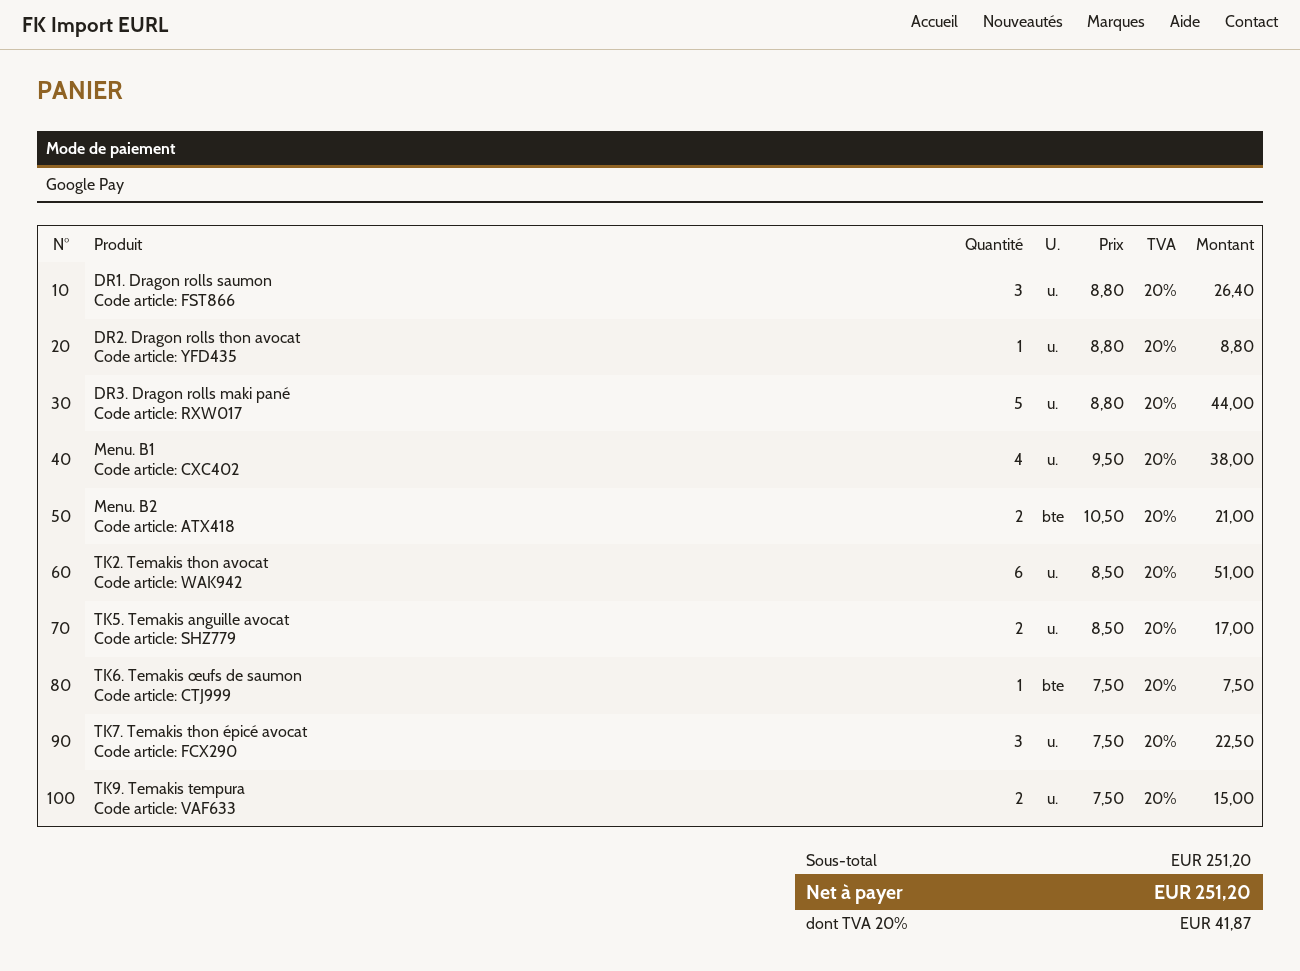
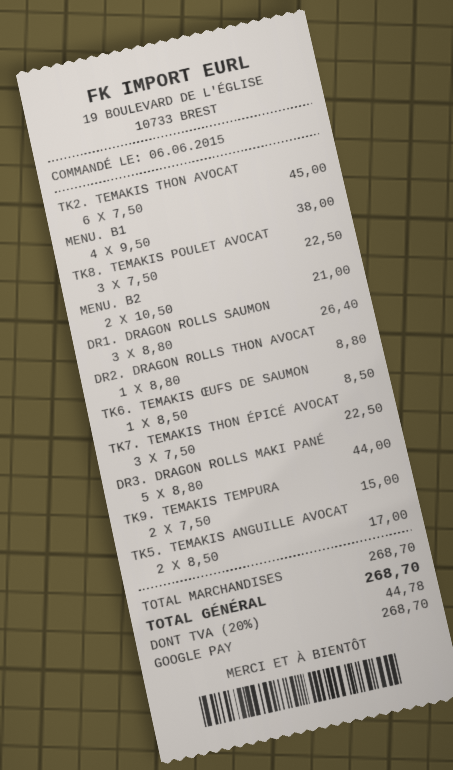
TK2. Temakis thon avocat: 6 x 8.50 = 51.00 -> 6 x 7.50 = 45.00
TK6. Temakis œufs de saumon: 1 x 7.50 = 7.50 -> 1 x 8.50 = 8.50
TK8. TEMAKIS POULET AVOCAT: none -> 3 x 7.50 = 22.50
subtotal: 251.20 -> 268.70
tax: 20% = 41.87 -> 20% = 44.78
total: 251.20 -> 268.70

